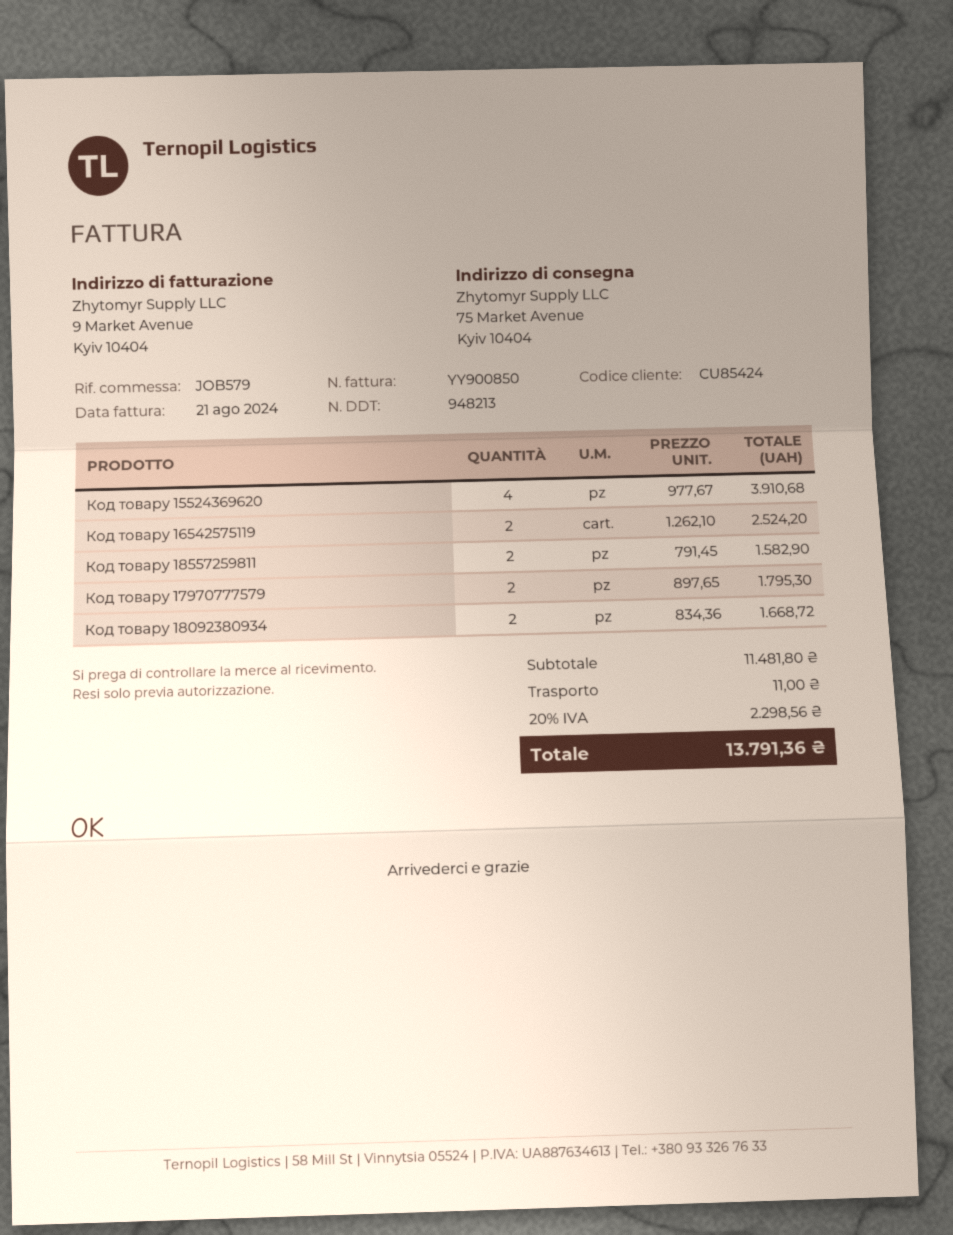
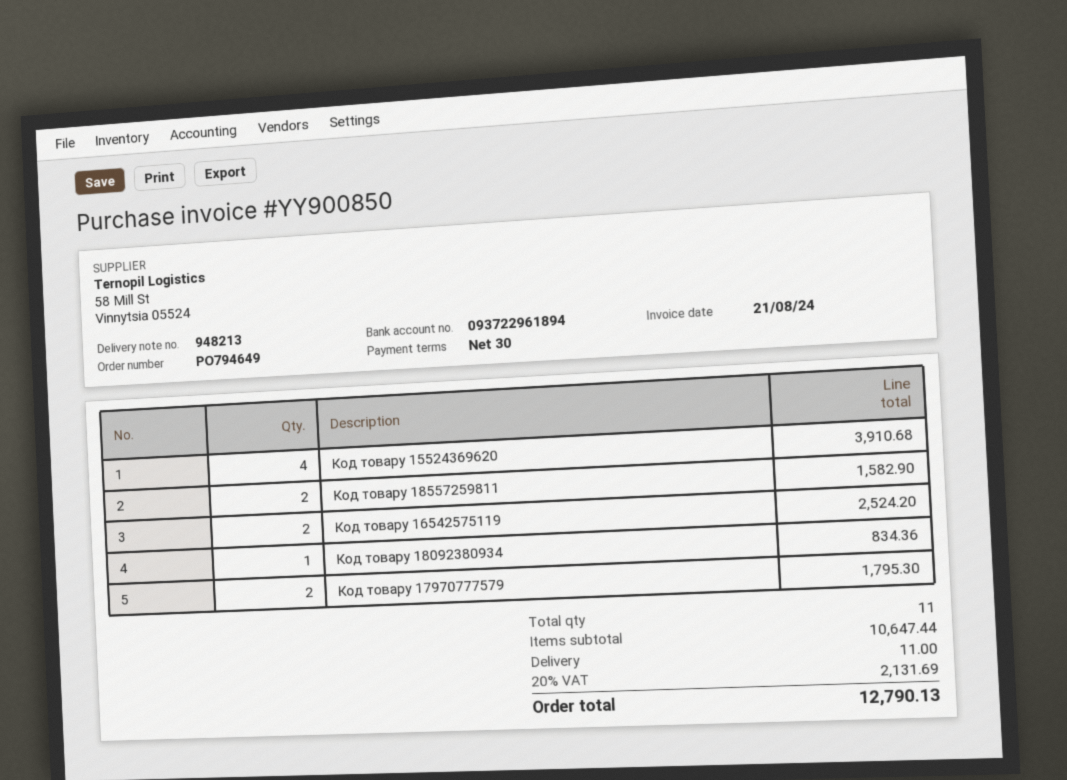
Код товару 18092380934: 2 for 1668.72 -> 1 for 834.36
subtotal: 11481.80 -> 10647.44
tax: 20% = 2298.56 -> 20% = 2131.69
total: 13791.36 -> 12790.13

